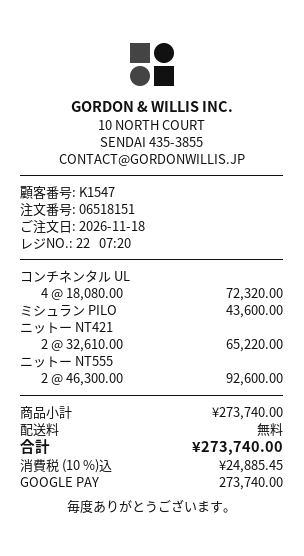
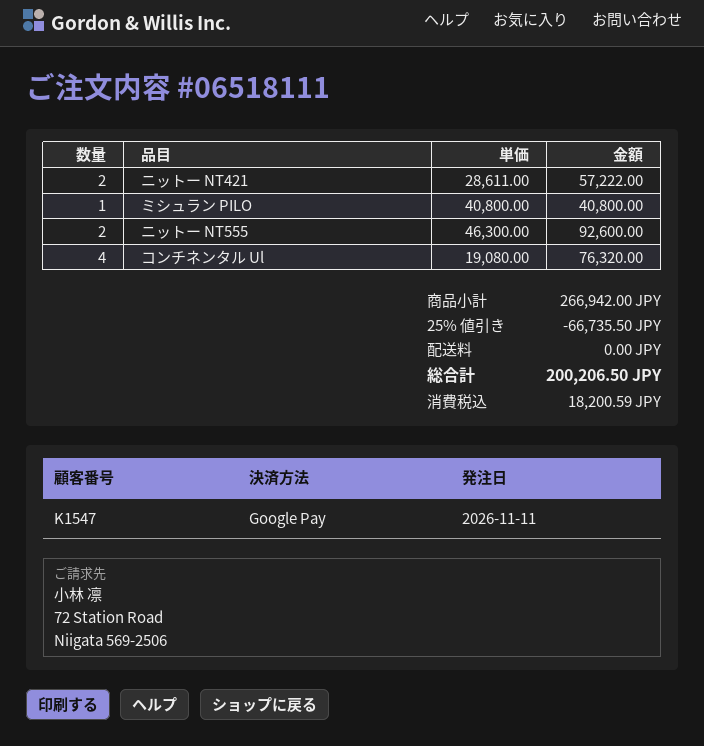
order number: 06518151 -> 06518111
order date: 2026-11-18 -> 2026-11-11
コンチネンタル UL: 4 x 18080.00 = 72320.00 -> 4 x 19080.00 = 76320.00
ミシュラン PILO: 1 x 43600.00 = 43600.00 -> 1 x 40800.00 = 40800.00
ニットー NT421: 2 x 32610.00 = 65220.00 -> 2 x 28611.00 = 57222.00
subtotal: 273740.00 -> 266942.00
discount: none -> 25% = 66735.50
tax: 24885.45 -> 18200.59
total: 273740.00 -> 200206.50

